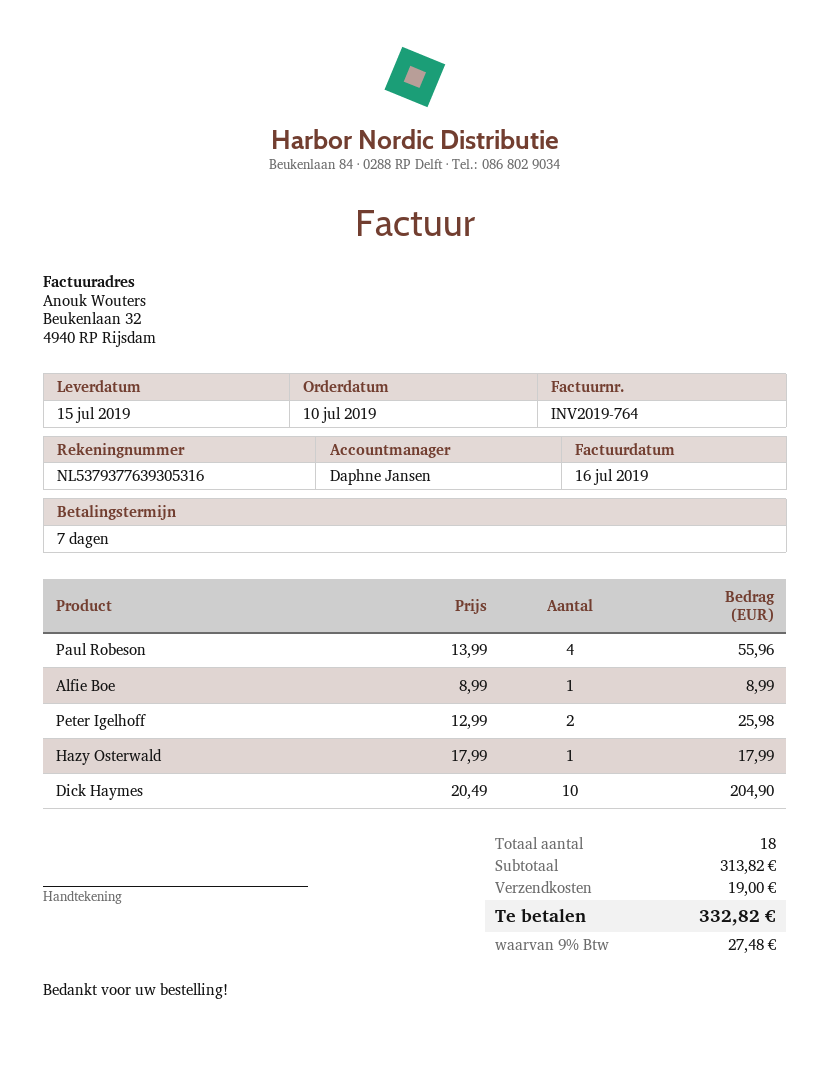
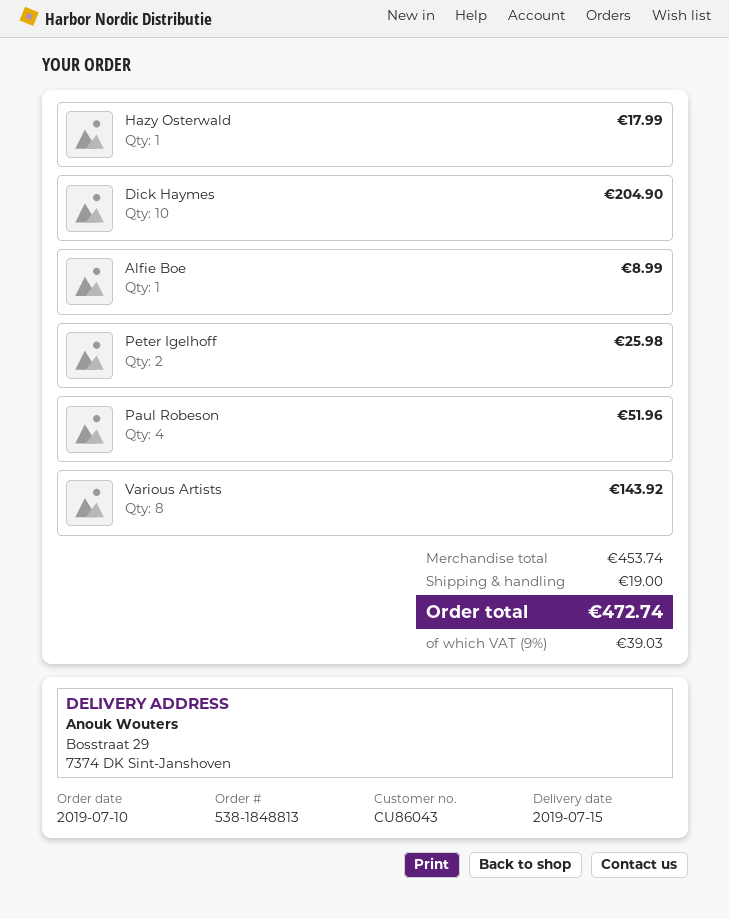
Paul Robeson: 4 for 55.96 -> 4 for 51.96
Various Artists: none -> 8 for 143.92
subtotal: 313.82 -> 453.74
tax: 9% = 27.48 -> 9% = 39.03
total: 332.82 -> 472.74

